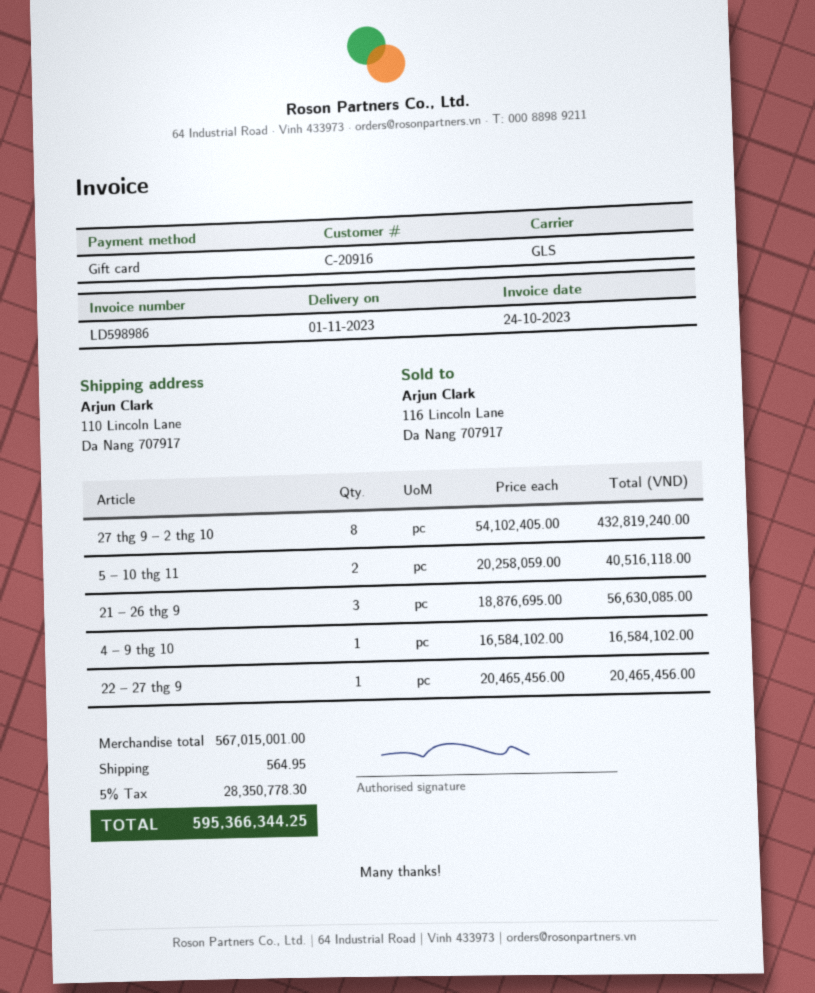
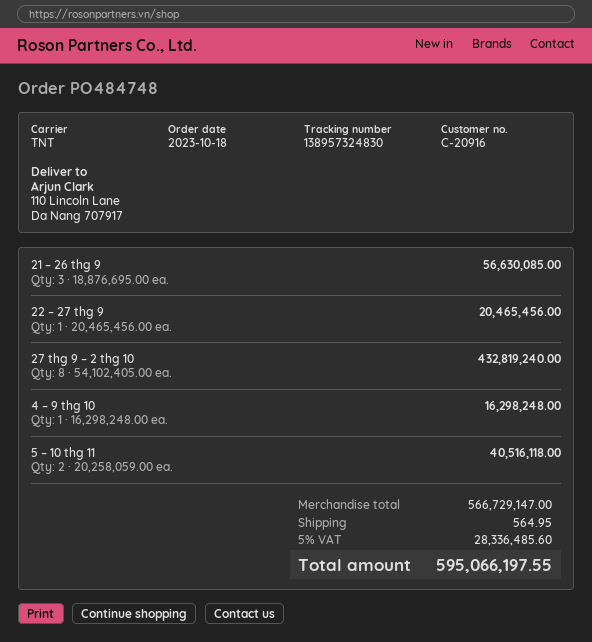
shipping method: GLS -> TNT
4 – 9 thg 10: 1 x 16584102.00 = 16584102.00 -> 1 x 16298248.00 = 16298248.00
subtotal: 567015001.00 -> 566729147.00
tax: 5% = 28350778.30 -> 5% = 28336485.60
total: 595366344.25 -> 595066197.55

